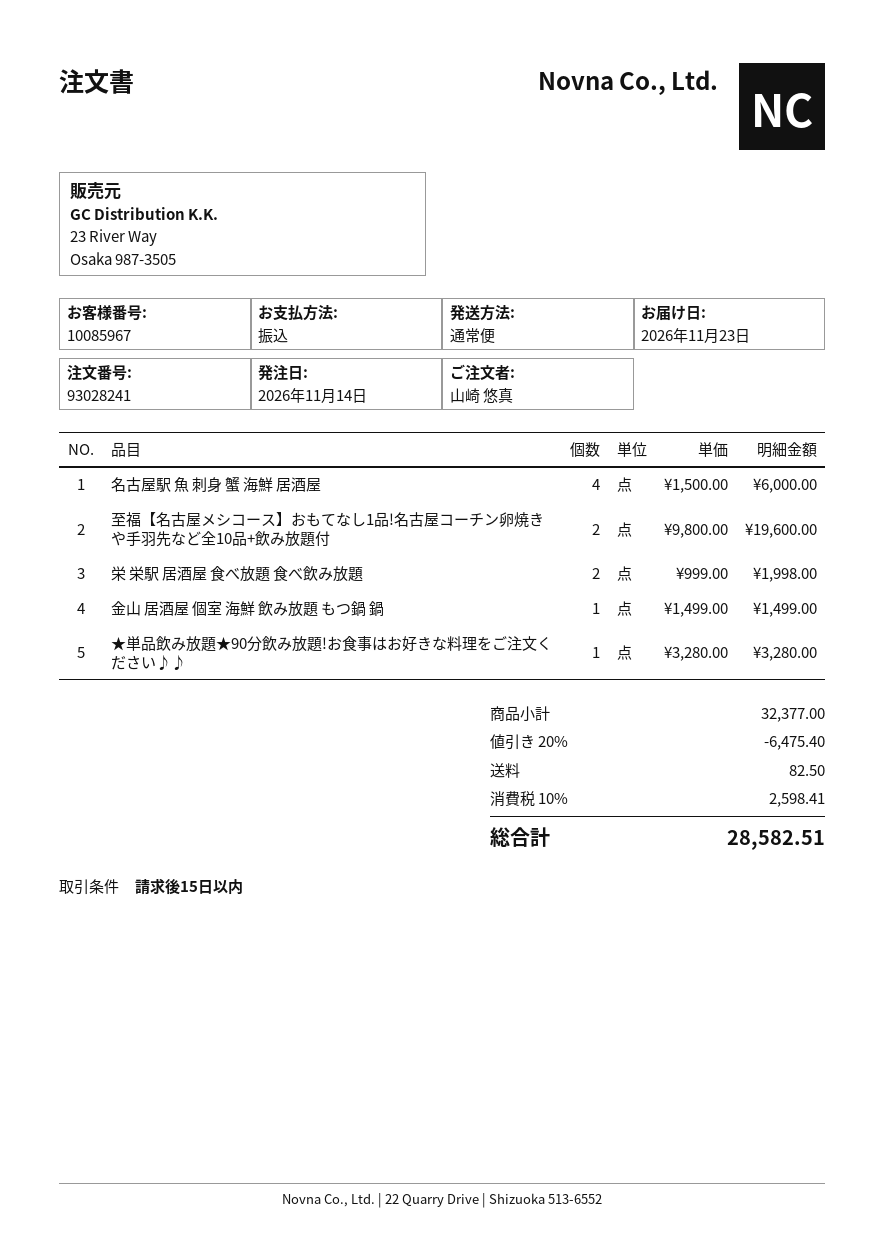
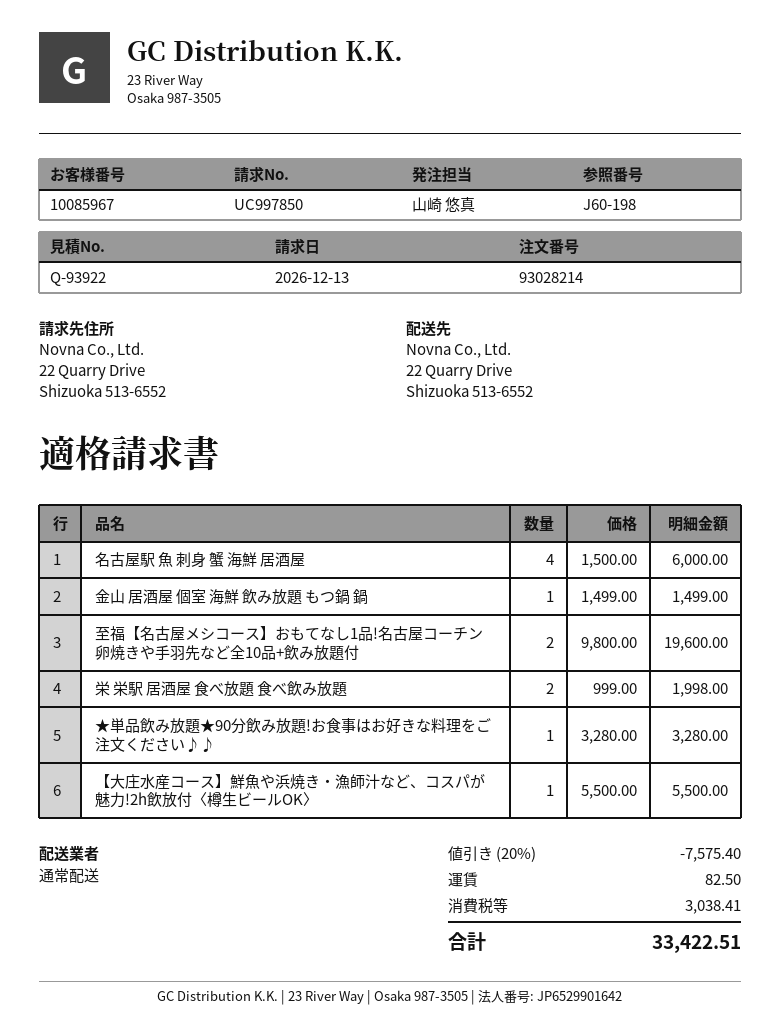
order number: 93028241 -> 93028214
【大庄水産コース】鮮魚や浜焼き・漁師汁など、コスパが魅力!2h飲放付〈樽生ビールOK〉: none -> 1 x 5500.00 = 5500.00
discount: 20% = 6475.40 -> 20% = 7575.40
tax: 2598.41 -> 3038.41
total: 28582.51 -> 33422.51

